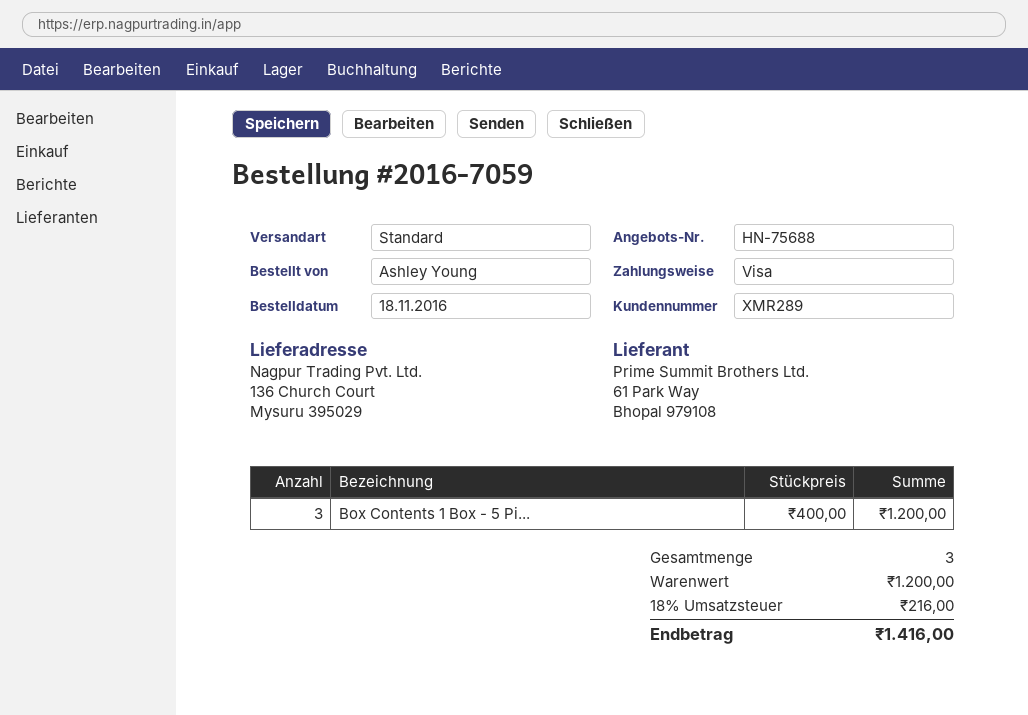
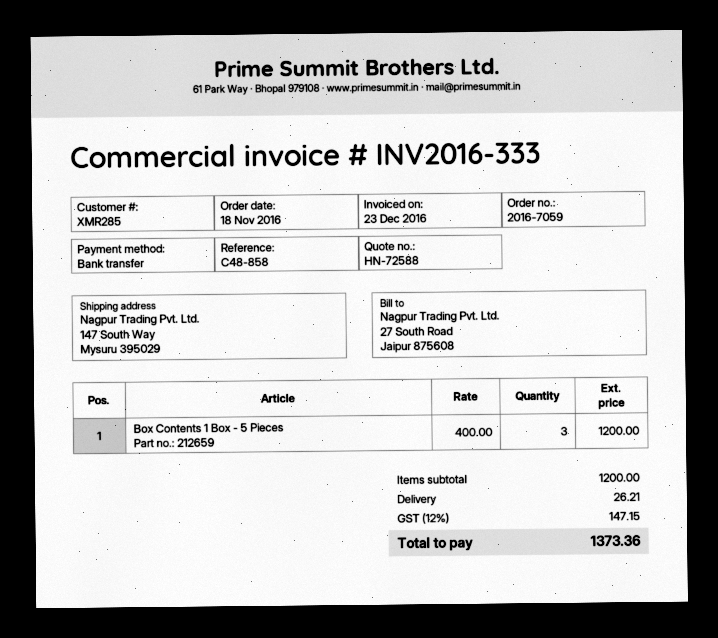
quote number: HN-75688 -> HN-72588
customer number: XMR289 -> XMR285
payment method: Visa -> bank transfer
ship to: 136 Church Court, Mysuru 395029 -> 147 South Way, Mysuru 395029
shipping: none -> 26.21
tax: 18% = 216.00 -> 12% = 147.15
total: 1416.00 -> 1373.36

